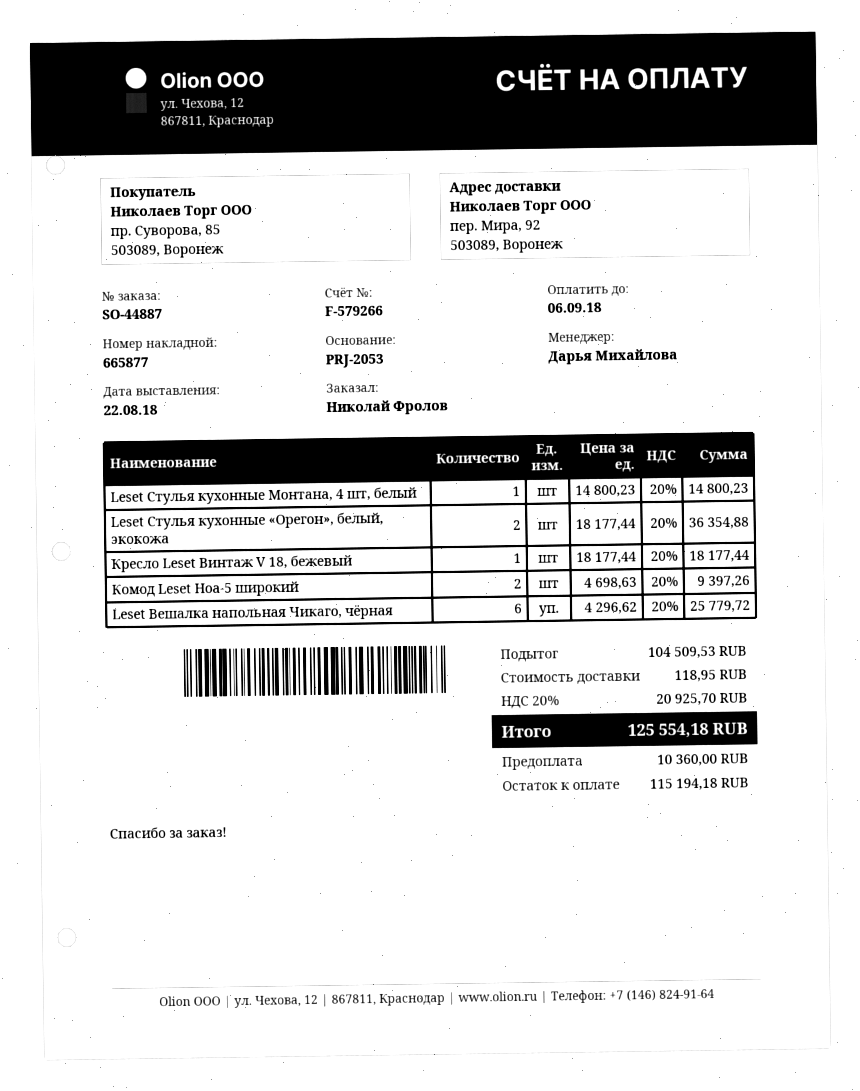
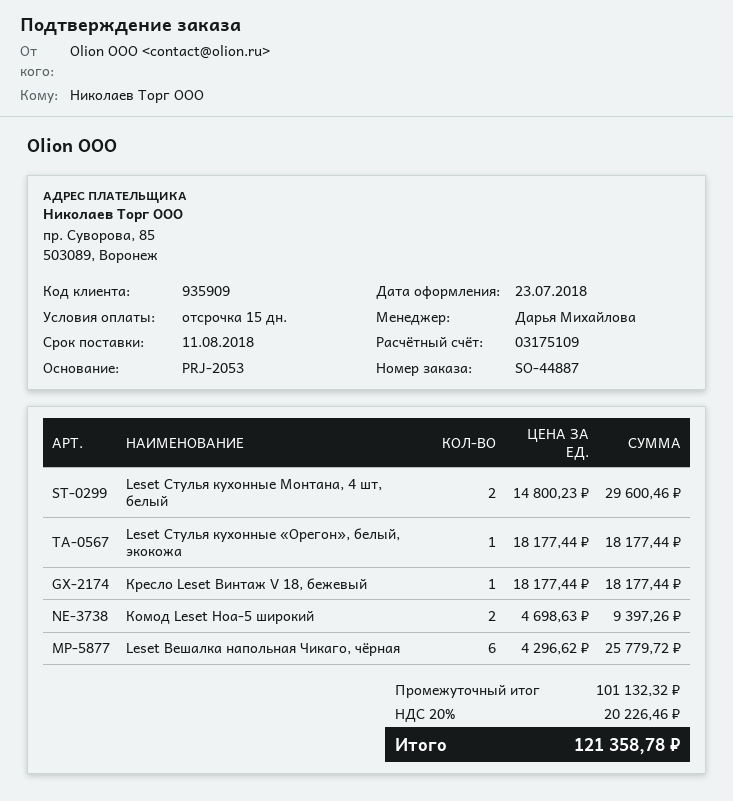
Leset Стулья кухонные Монтана, 4 шт, белый: 1 x 14800.23 = 14800.23 -> 2 x 14800.23 = 29600.46
Leset Стулья кухонные «Орегон», белый, экокожа: 2 x 18177.44 = 36354.88 -> 1 x 18177.44 = 18177.44
subtotal: 104509.53 -> 101132.32
shipping: 118.95 -> none
tax: 20% = 20925.70 -> 20% = 20226.46
total: 125554.18 -> 121358.78

